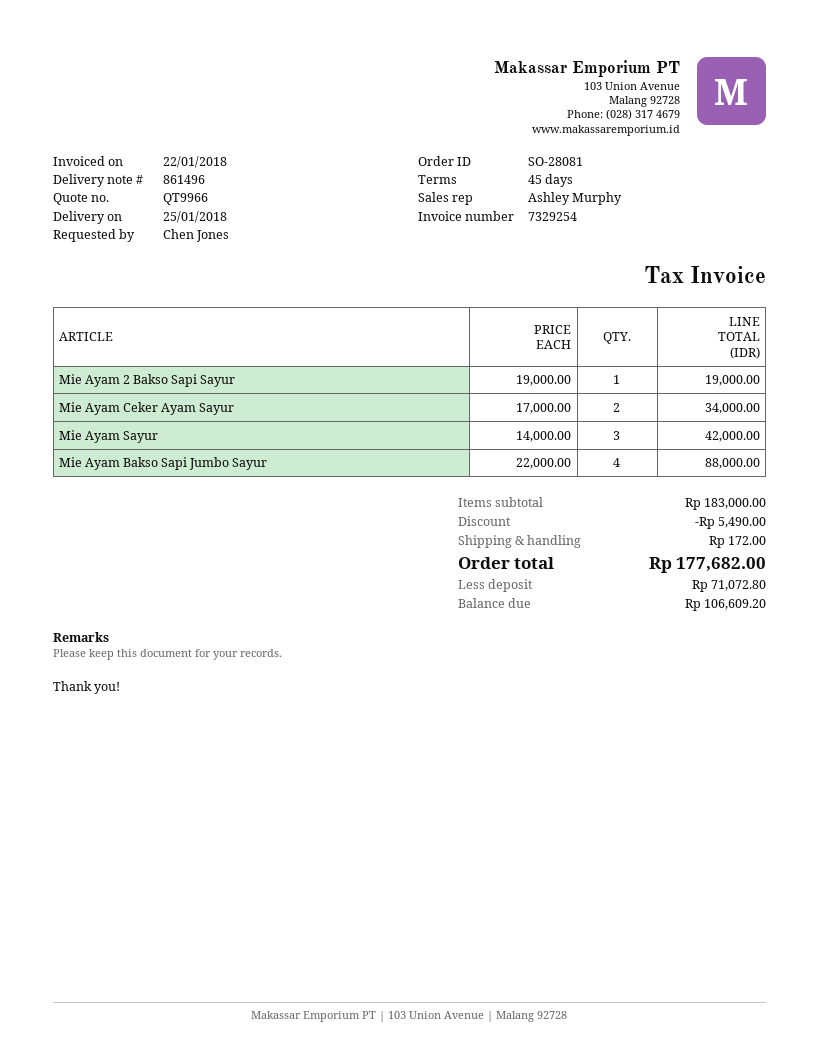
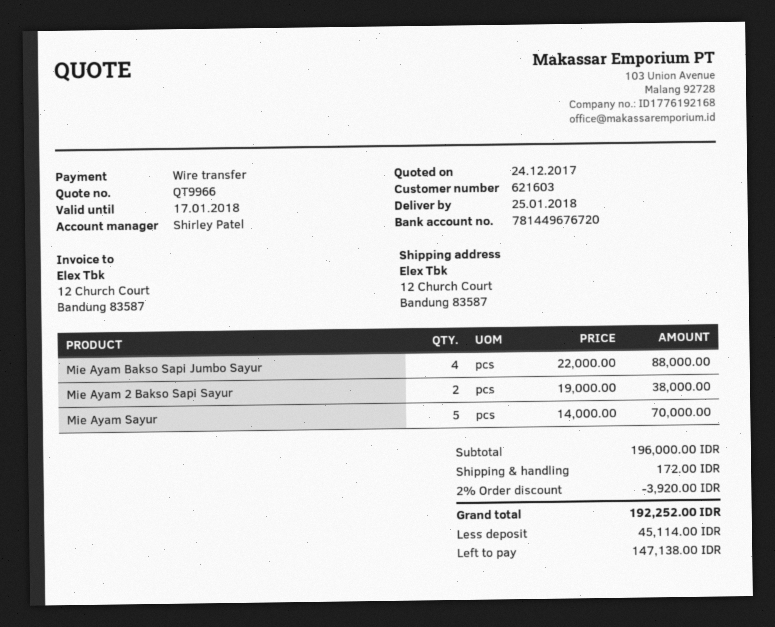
sales rep: Ashley Murphy -> Shirley Patel
Mie Ayam 2 Bakso Sapi Sayur: 1 x 19000.00 = 19000.00 -> 2 x 19000.00 = 38000.00
Mie Ayam Ceker Ayam Sayur: 2 x 17000.00 = 34000.00 -> none
Mie Ayam Sayur: 3 x 14000.00 = 42000.00 -> 5 x 14000.00 = 70000.00
subtotal: 183000.00 -> 196000.00
discount: 5490.00 -> 3920.00
total: 177682.00 -> 192252.00
deposit: 71072.80 -> 45114.00
balance: 106609.20 -> 147138.00

